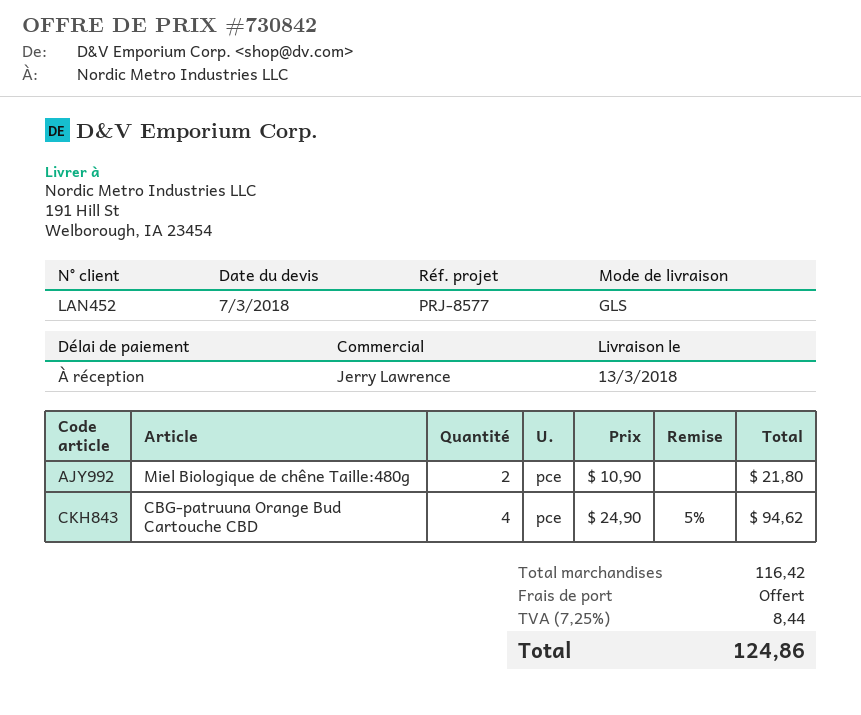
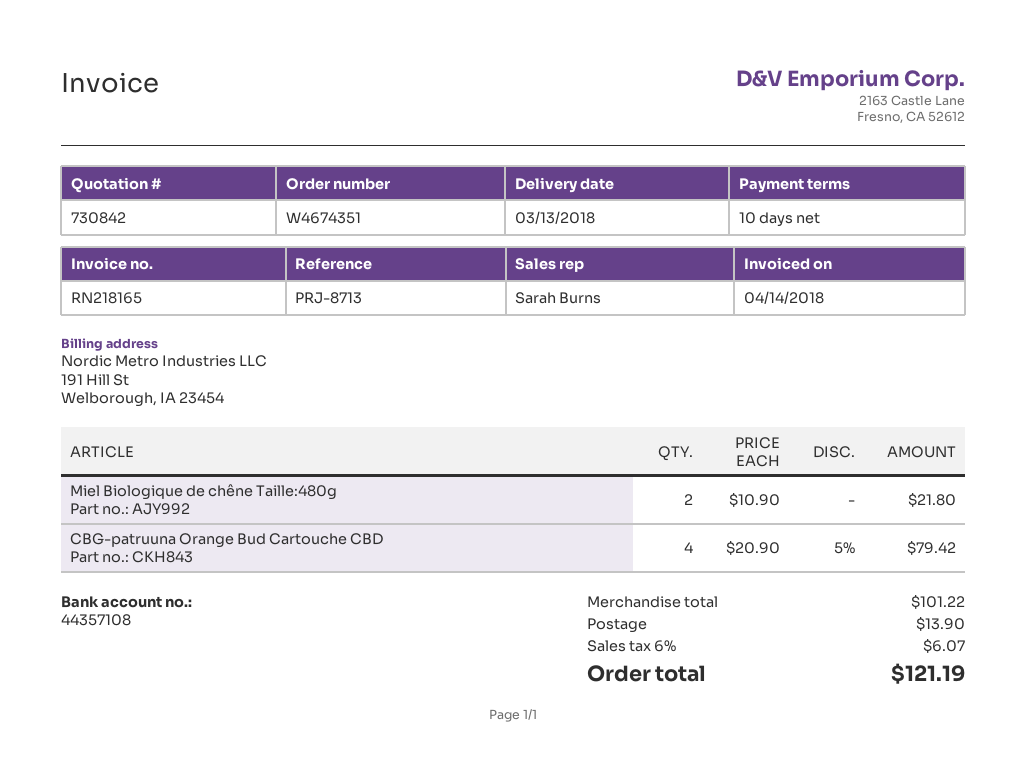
payment terms: on receipt -> 10 days
reference: PRJ-8577 -> PRJ-8713
sales rep: Jerry Lawrence -> Sarah Burns
CBG-patruuna Orange Bud Cartouche CBD: 4 x 24.90 - 5% = 94.62 -> 4 x 20.90 - 5% = 79.42
subtotal: 116.42 -> 101.22
shipping: 0.00 -> 13.90
tax: 7.25% = 8.44 -> 6% = 6.07
total: 124.86 -> 121.19

